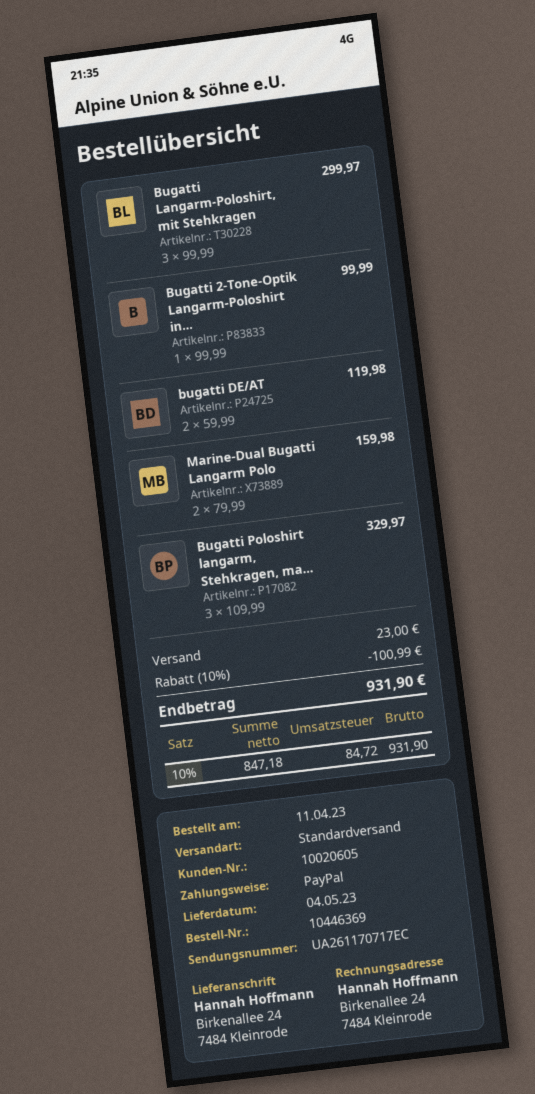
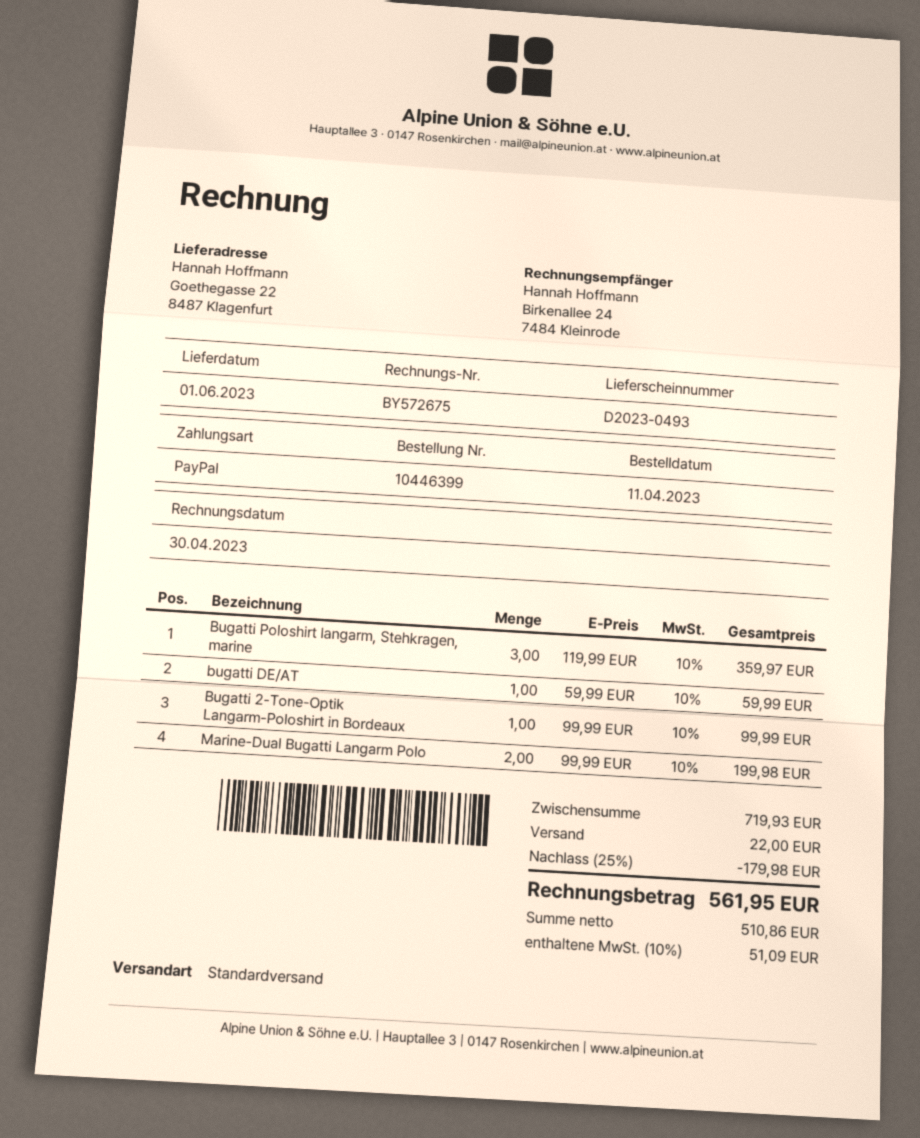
order number: 10446369 -> 10446399
delivery date: 2023-05-04 -> 2023-06-01
ship to: Birkenallee 24, 7484 Kleinrode -> Goethegasse 22, 8487 Klagenfurt
Bugatti Langarm-Poloshirt, mit Stehkragen: 3 x 99.99 = 299.97 -> none
bugatti DE/AT: 2 x 59.99 = 119.98 -> 1 x 59.99 = 59.99
Marine‑Dual Bugatti Langarm Polo: 2 x 79.99 = 159.98 -> 2 x 99.99 = 199.98
Bugatti Poloshirt langarm, Stehkragen, ma...: 3 x 109.99 = 329.97 -> 3 x 119.99 = 359.97
discount: 10% = 100.99 -> 25% = 179.98
shipping: 23.00 -> 22.00
net: 847.18 -> 510.86
tax: 10% = 84.72 -> 10% = 51.09
total: 931.90 -> 561.95

